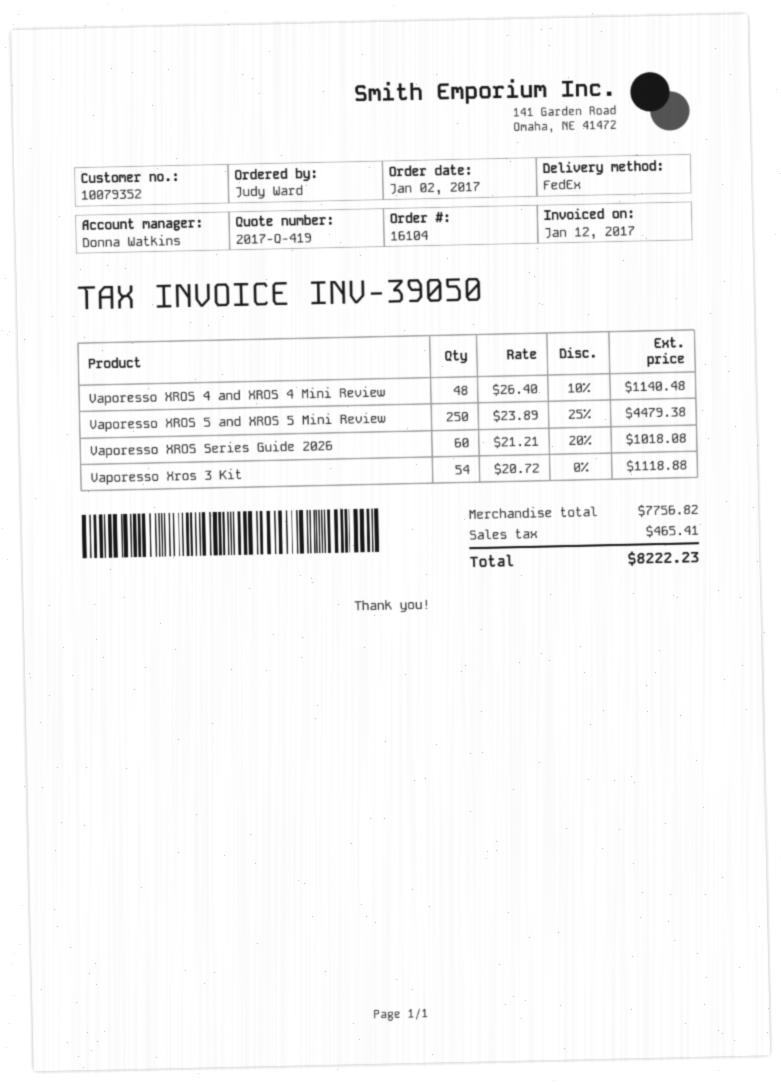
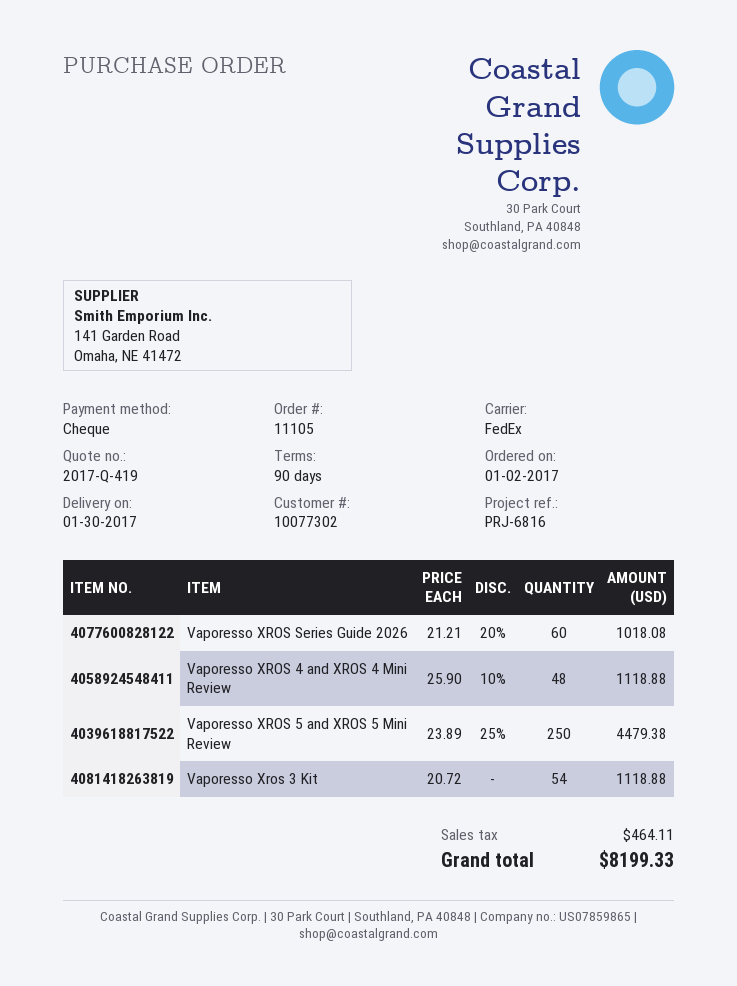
order number: 16104 -> 11105
customer number: 10079352 -> 10077302
Vaporesso XROS 4 and XROS 4 Mini Review: 48 x 26.40 - 10% = 1140.48 -> 48 x 25.90 - 10% = 1118.88
tax: 465.41 -> 464.11
total: 8222.23 -> 8199.33

